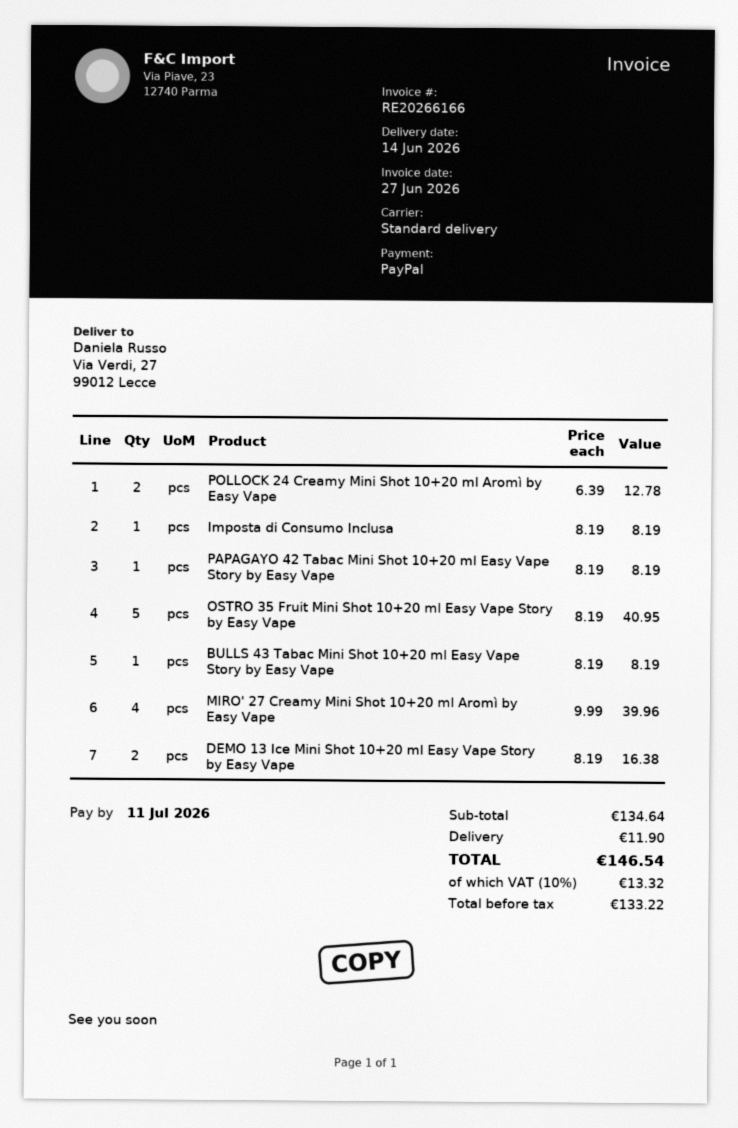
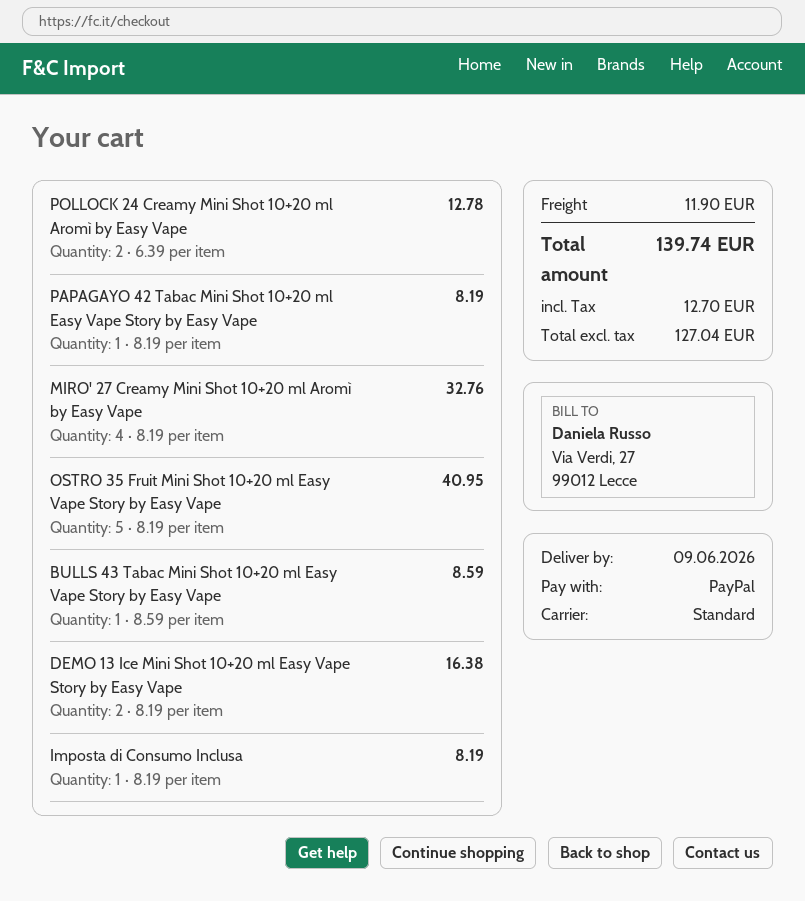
delivery date: 2026-06-14 -> 2026-06-09
BULLS 43 Tabac Mini Shot 10+20 ml Easy Vape Story by Easy Vape: 1 x 8.19 = 8.19 -> 1 x 8.59 = 8.59
MIRO' 27 Creamy Mini Shot 10+20 ml Aromì by Easy Vape: 4 x 9.99 = 39.96 -> 4 x 8.19 = 32.76
net: 133.22 -> 127.04
tax: 13.32 -> 12.70
total: 146.54 -> 139.74

